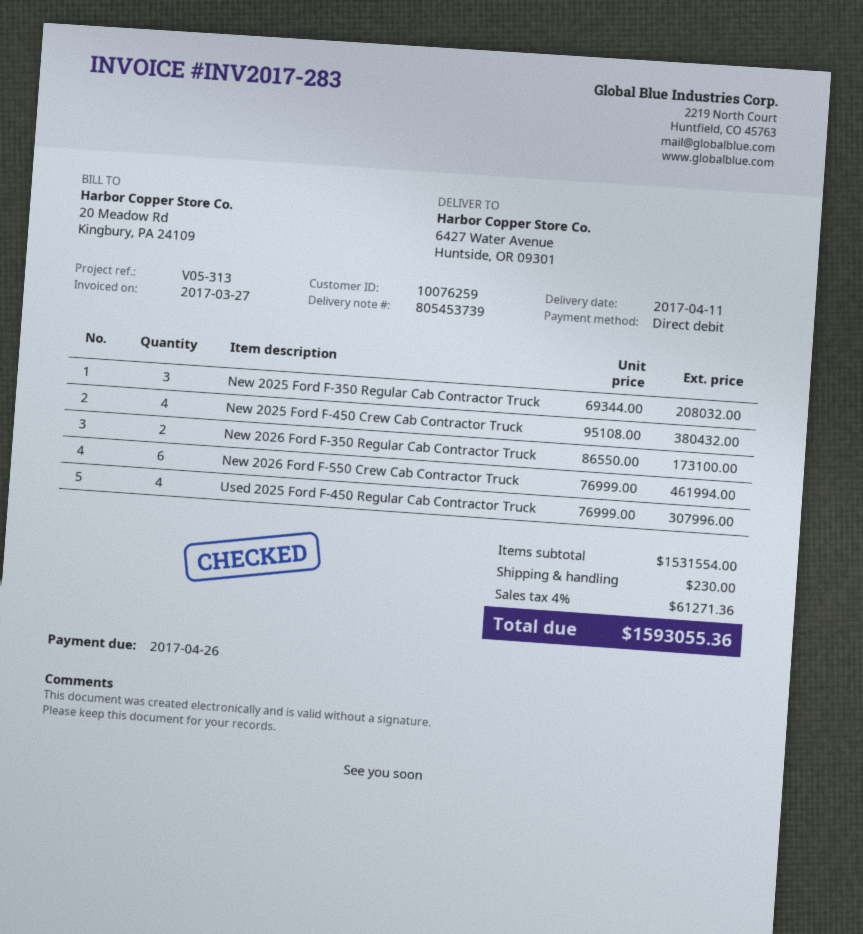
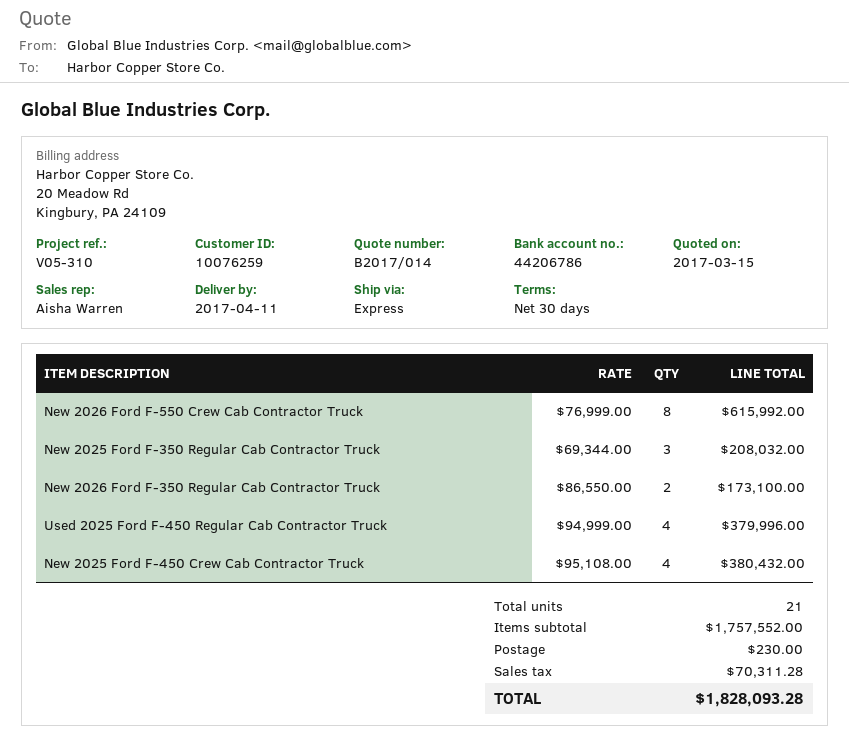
reference: V05-313 -> V05-310
New 2026 Ford F-550 Crew Cab Contractor Truck: 6 x 76999.00 = 461994.00 -> 8 x 76999.00 = 615992.00
Used 2025 Ford F-450 Regular Cab Contractor Truck: 4 x 76999.00 = 307996.00 -> 4 x 94999.00 = 379996.00
subtotal: 1531554.00 -> 1757552.00
tax: 61271.36 -> 70311.28
total: 1593055.36 -> 1828093.28

